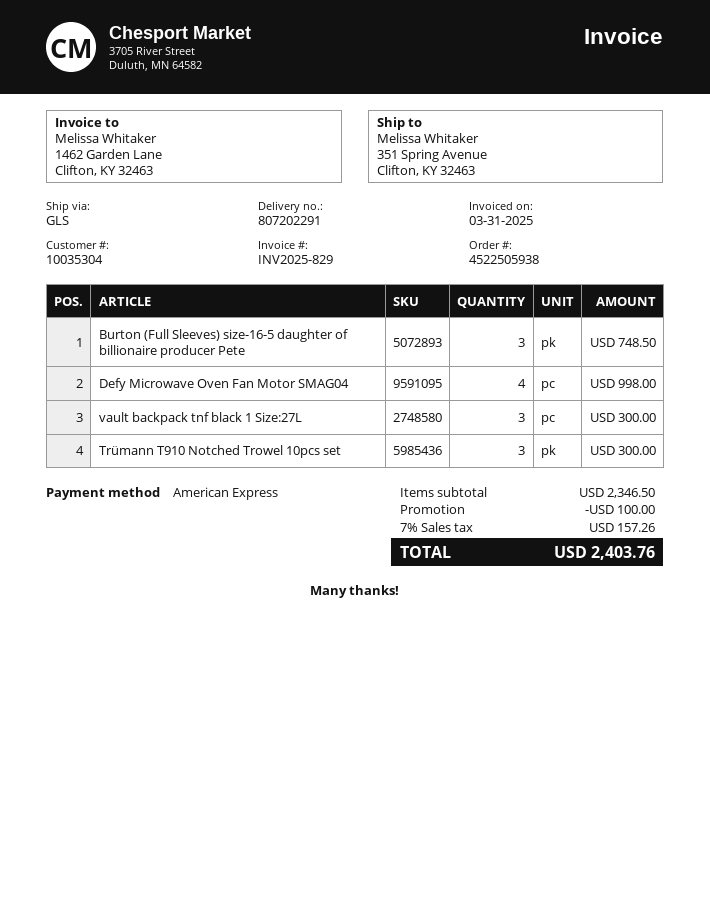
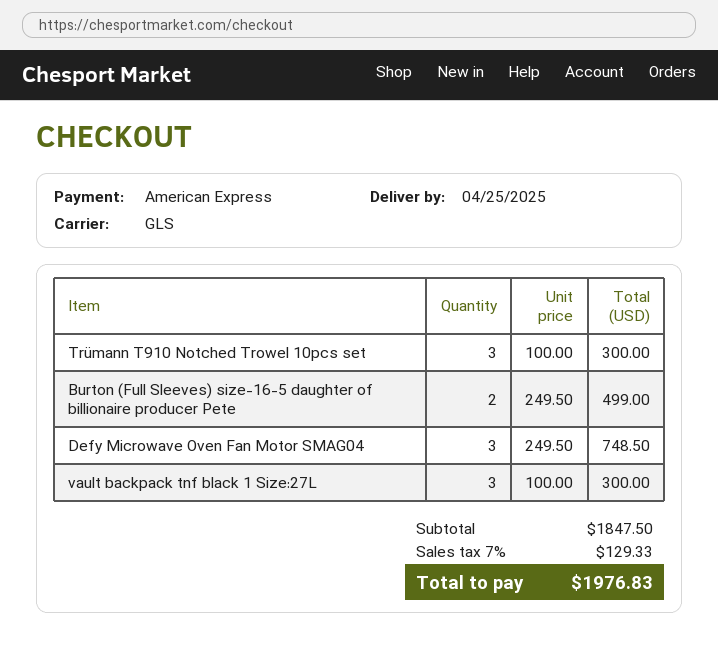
Burton (Full Sleeves) size-16-5 daughter of billionaire producer Pete: 3 for 748.50 -> 2 for 499.00
Defy Microwave Oven Fan Motor SMAG04: 4 for 998.00 -> 3 for 748.50
subtotal: 2346.50 -> 1847.50
discount: 100.00 -> none
tax: 7% = 157.26 -> 7% = 129.33
total: 2403.76 -> 1976.83

